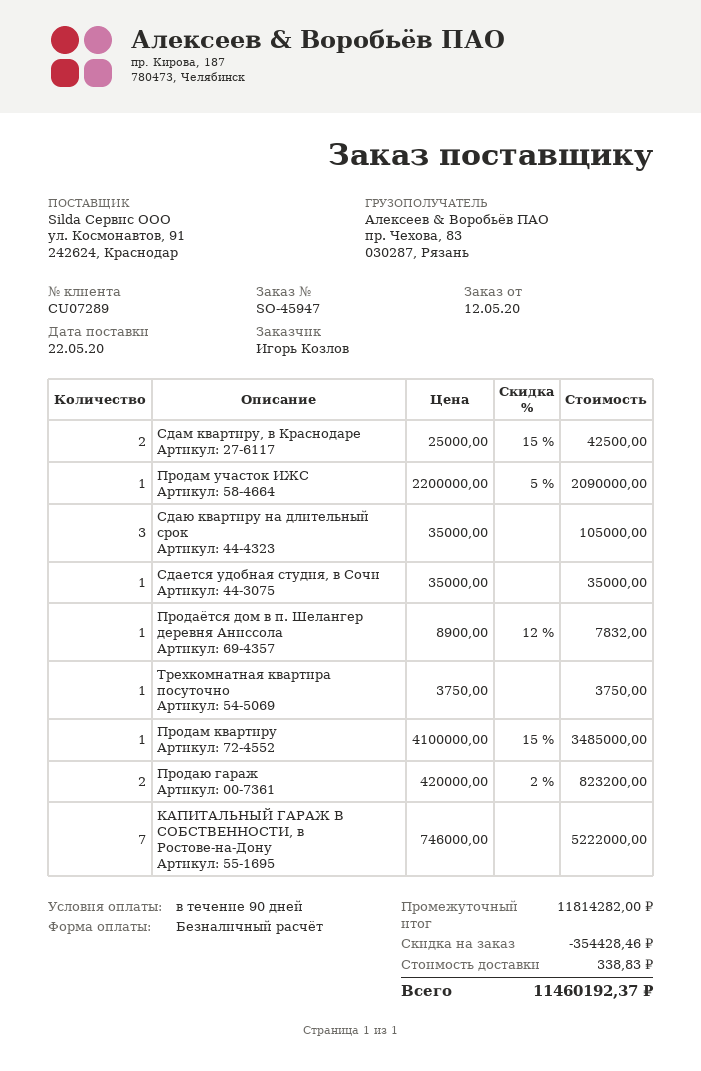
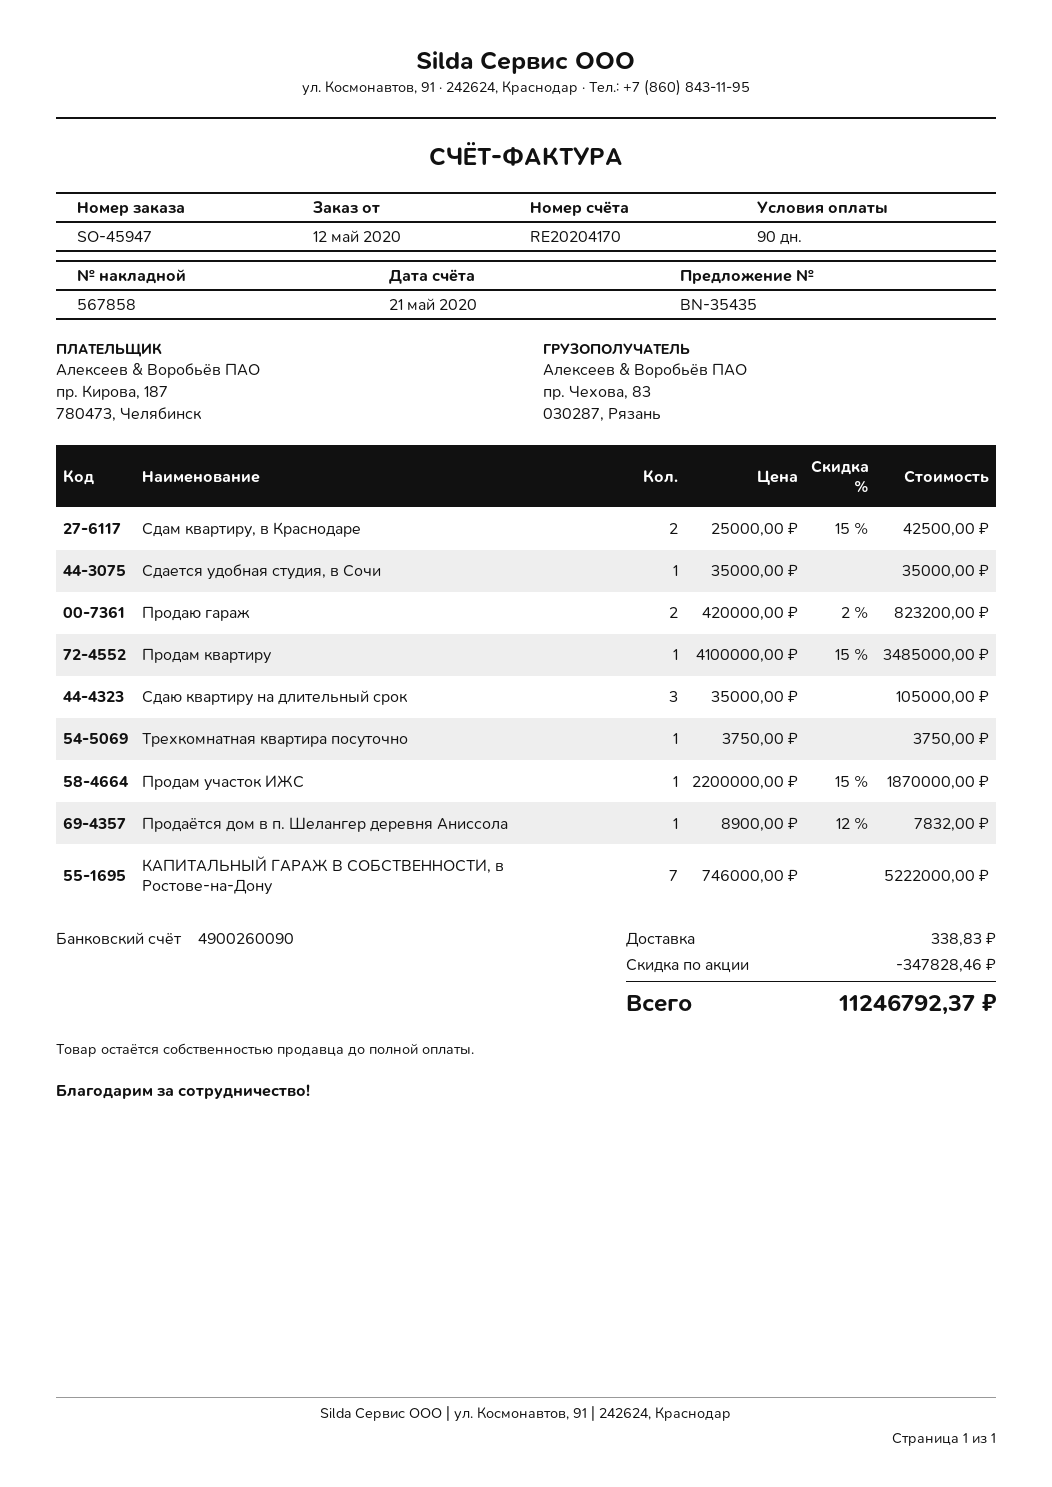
Продам участок ИЖС: 1 x 2200000.00 - 5% = 2090000.00 -> 1 x 2200000.00 - 15% = 1870000.00
discount: 354428.46 -> 347828.46
total: 11460192.37 -> 11246792.37

